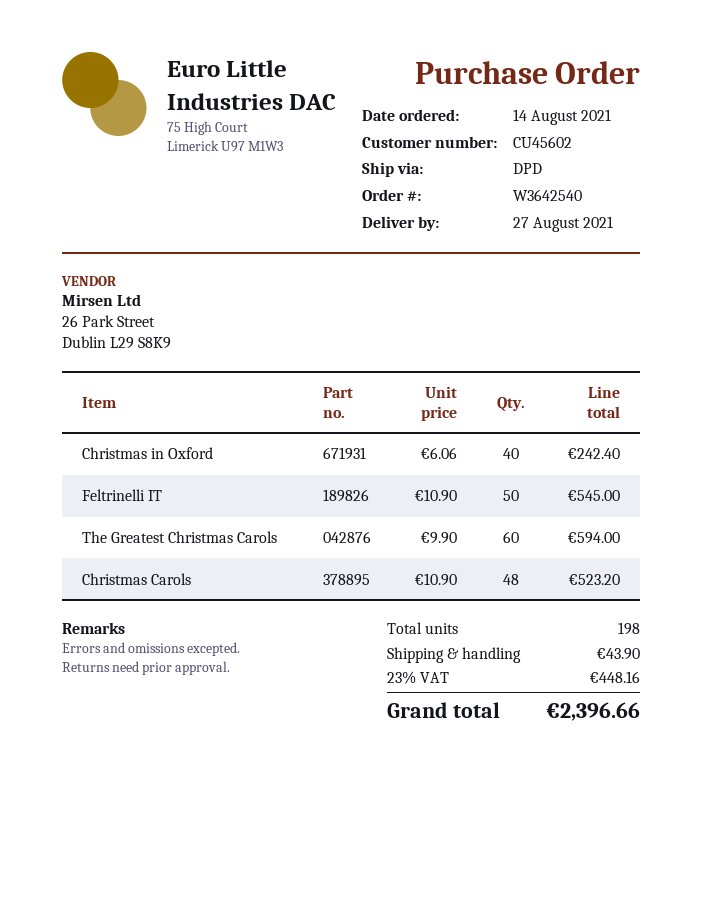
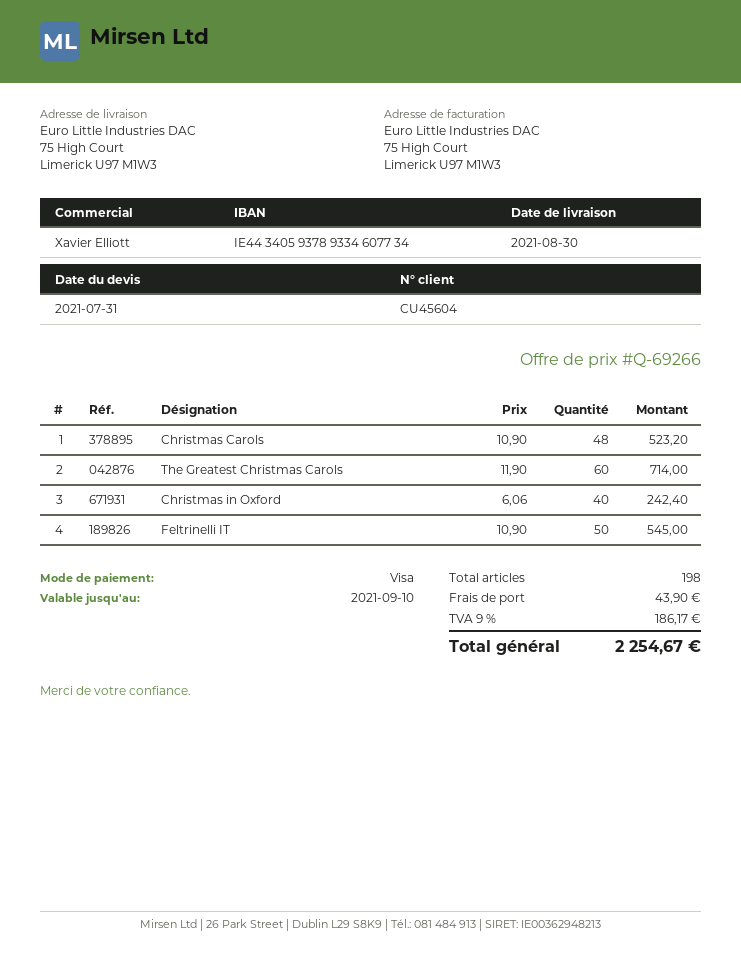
delivery date: 2021-08-27 -> 2021-08-30
customer number: CU45602 -> CU45604
The Greatest Christmas Carols: 60 x 9.90 = 594.00 -> 60 x 11.90 = 714.00
tax: 23% = 448.16 -> 9% = 186.17
total: 2396.66 -> 2254.67

